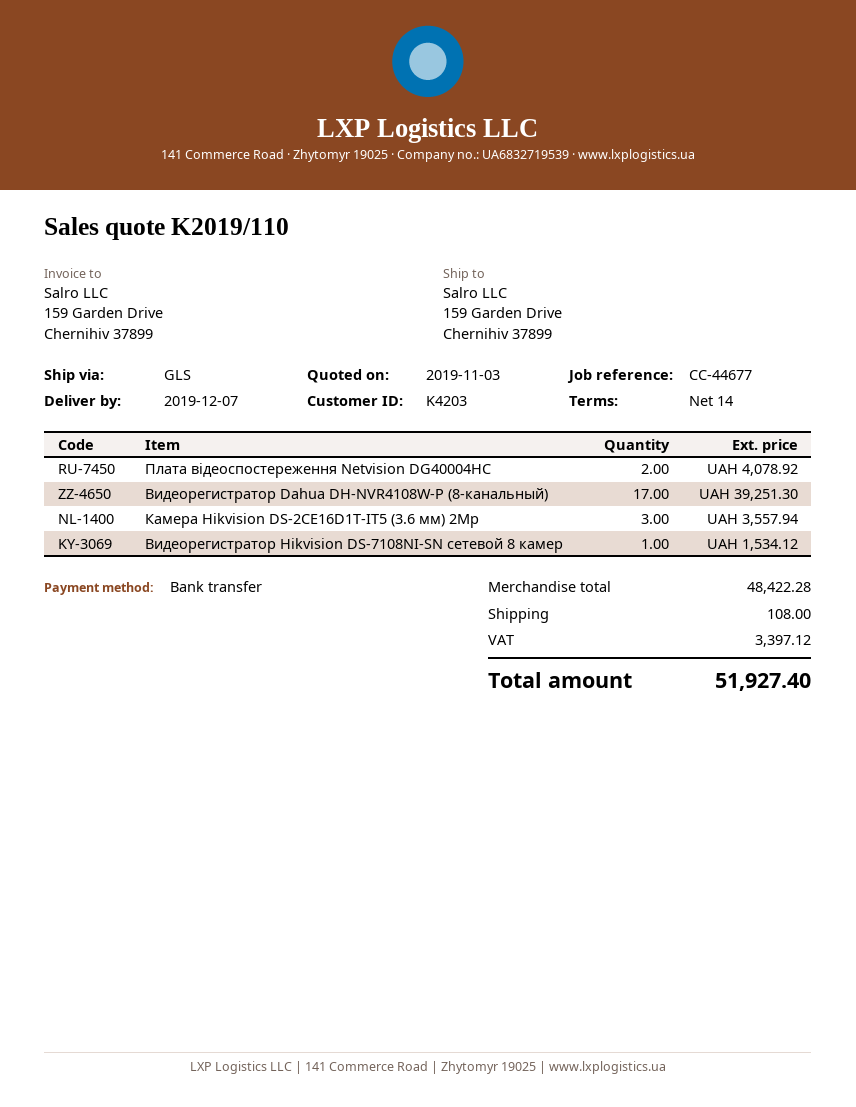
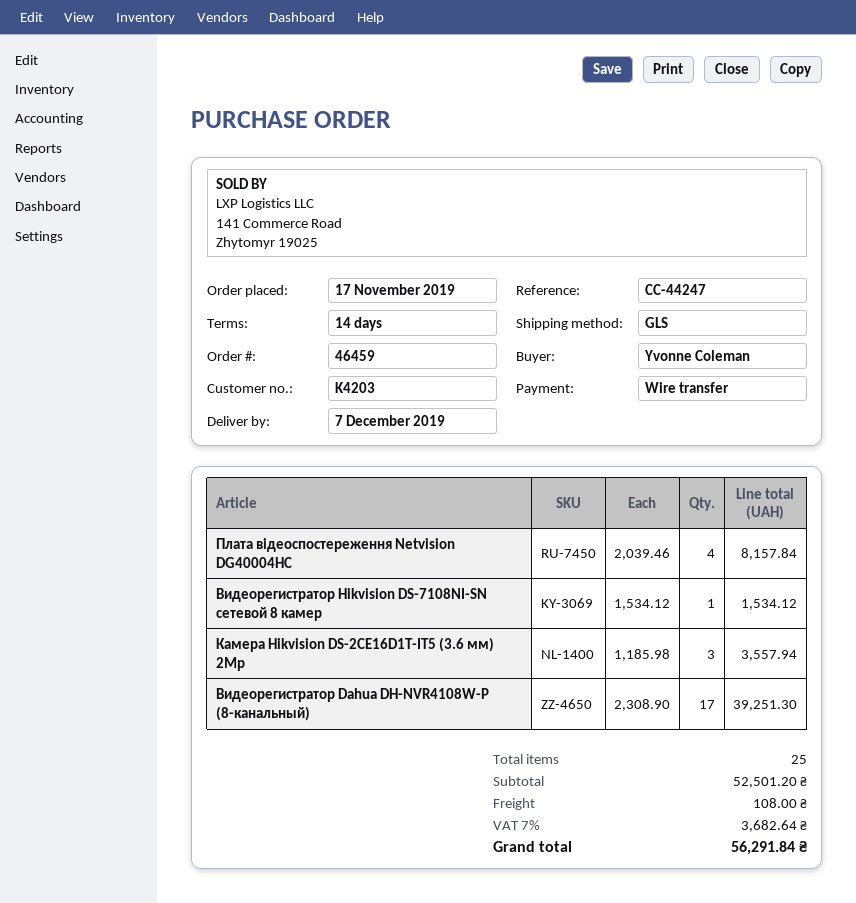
reference: CC-44677 -> CC-44247
Плата відеоспостереження Netvision DG40004HC: 2 for 4078.92 -> 4 for 8157.84
subtotal: 48422.28 -> 52501.20
tax: 3397.12 -> 3682.64
total: 51927.40 -> 56291.84

